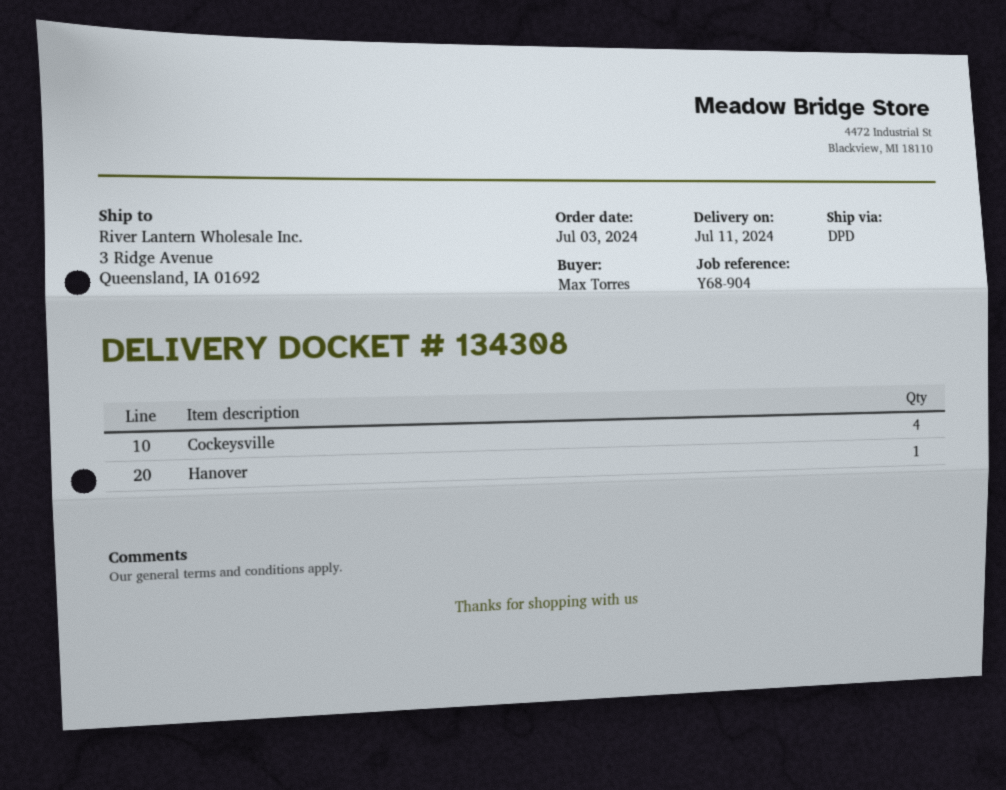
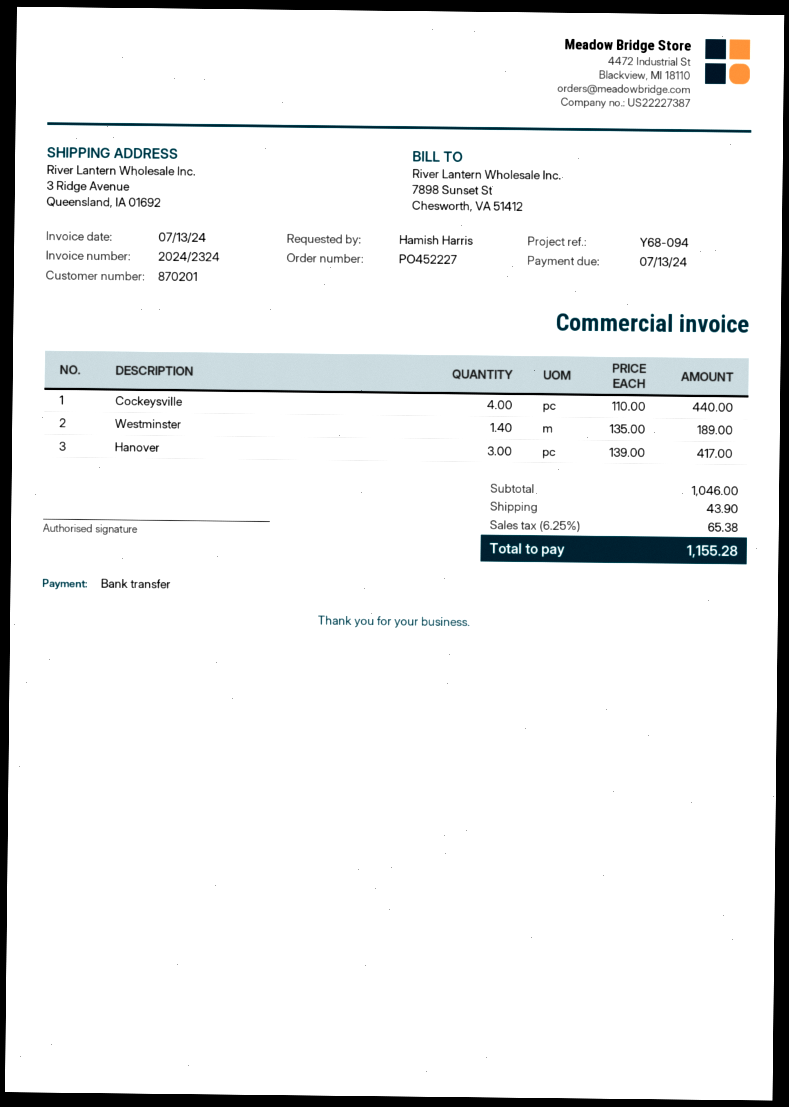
reference: Y68-904 -> Y68-094
ordered by: Max Torres -> Hamish Harris
Hanover: 1 -> 3
Westminster: none -> 1.4

